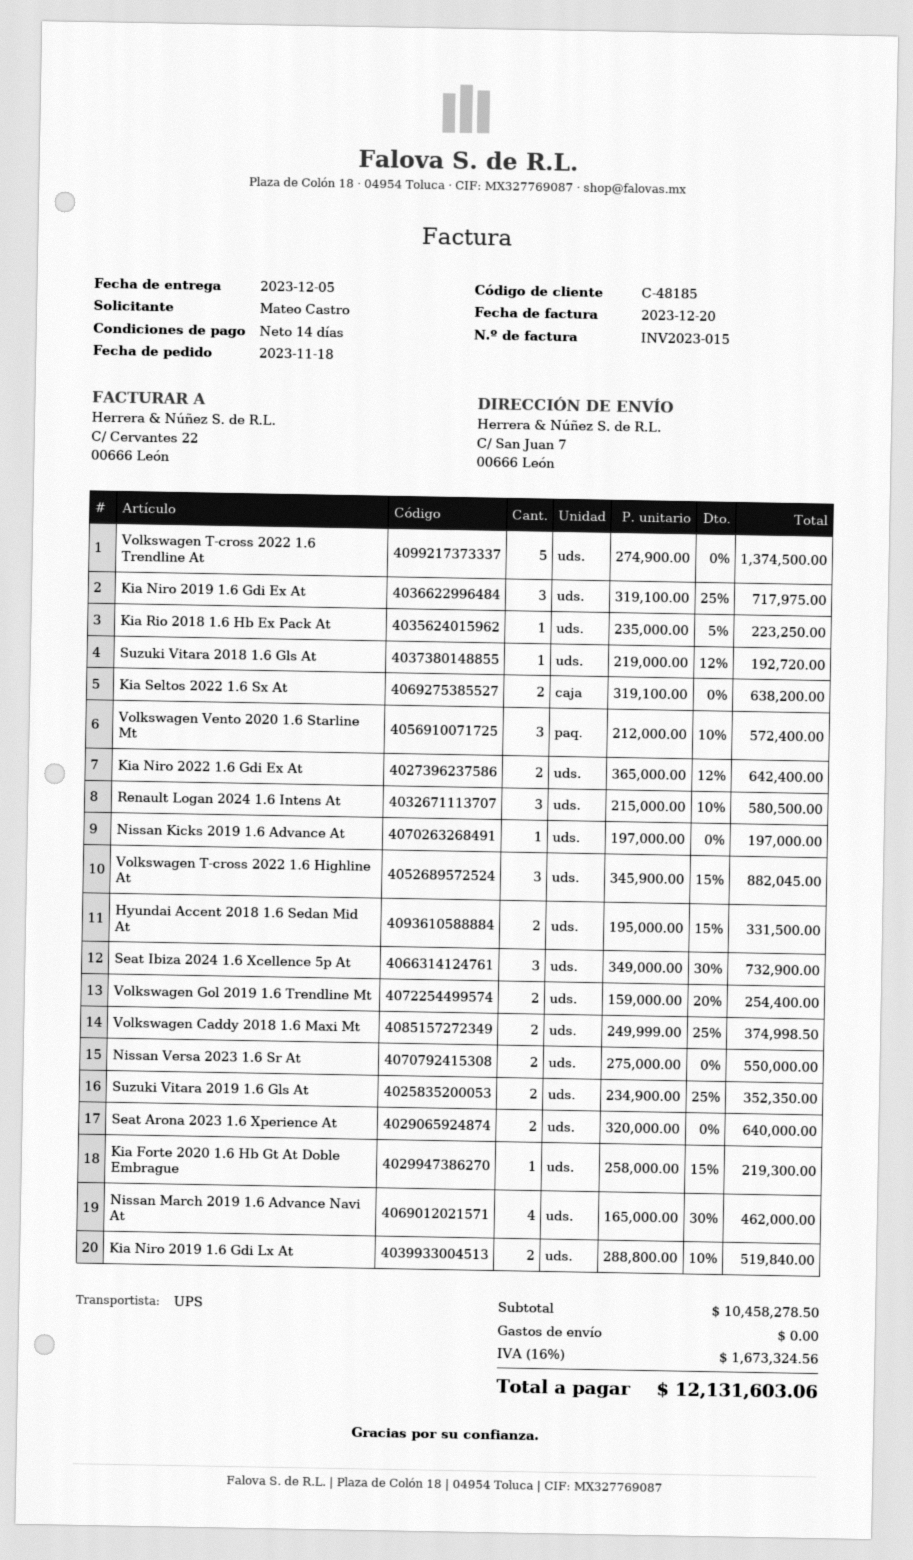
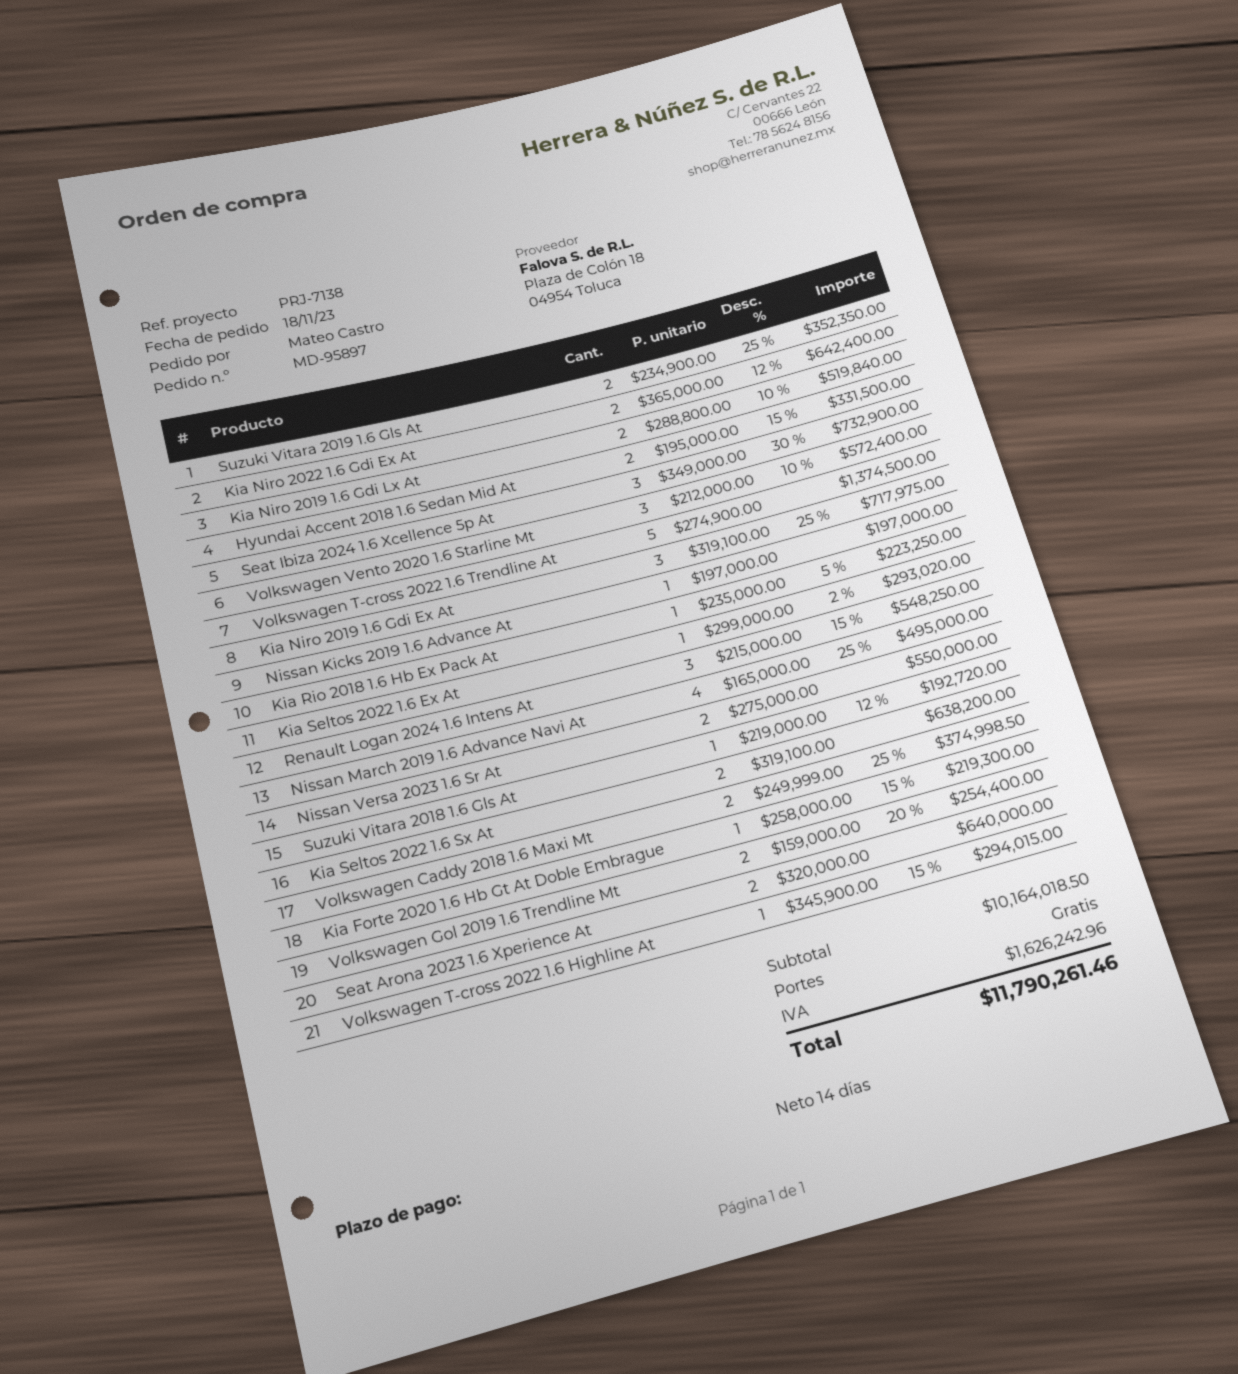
Renault Logan 2024 1.6 Intens At: 3 x 215000.00 - 10% = 580500.00 -> 3 x 215000.00 - 15% = 548250.00
Volkswagen T-cross 2022 1.6 Highline At: 3 x 345900.00 - 15% = 882045.00 -> 1 x 345900.00 - 15% = 294015.00
Nissan March 2019 1.6 Advance Navi At: 4 x 165000.00 - 30% = 462000.00 -> 4 x 165000.00 - 25% = 495000.00
Kia Seltos 2022 1.6 Ex At: none -> 1 x 299000.00 - 2% = 293020.00
subtotal: 10458278.50 -> 10164018.50
tax: 1673324.56 -> 1626242.96
total: 12131603.06 -> 11790261.46

